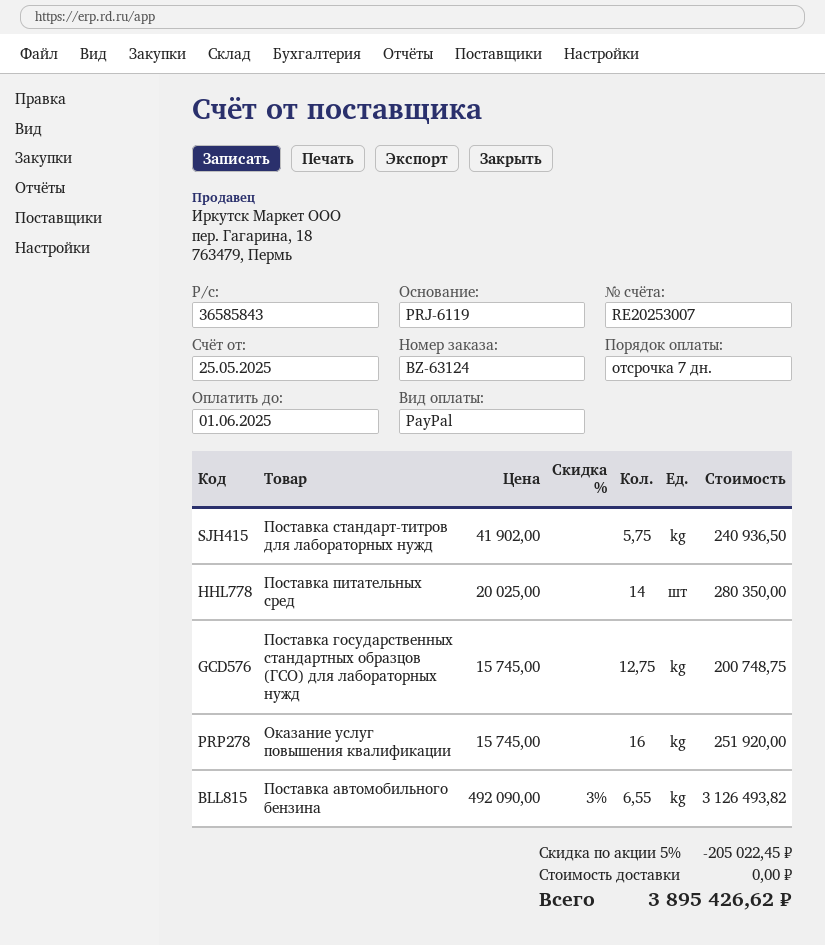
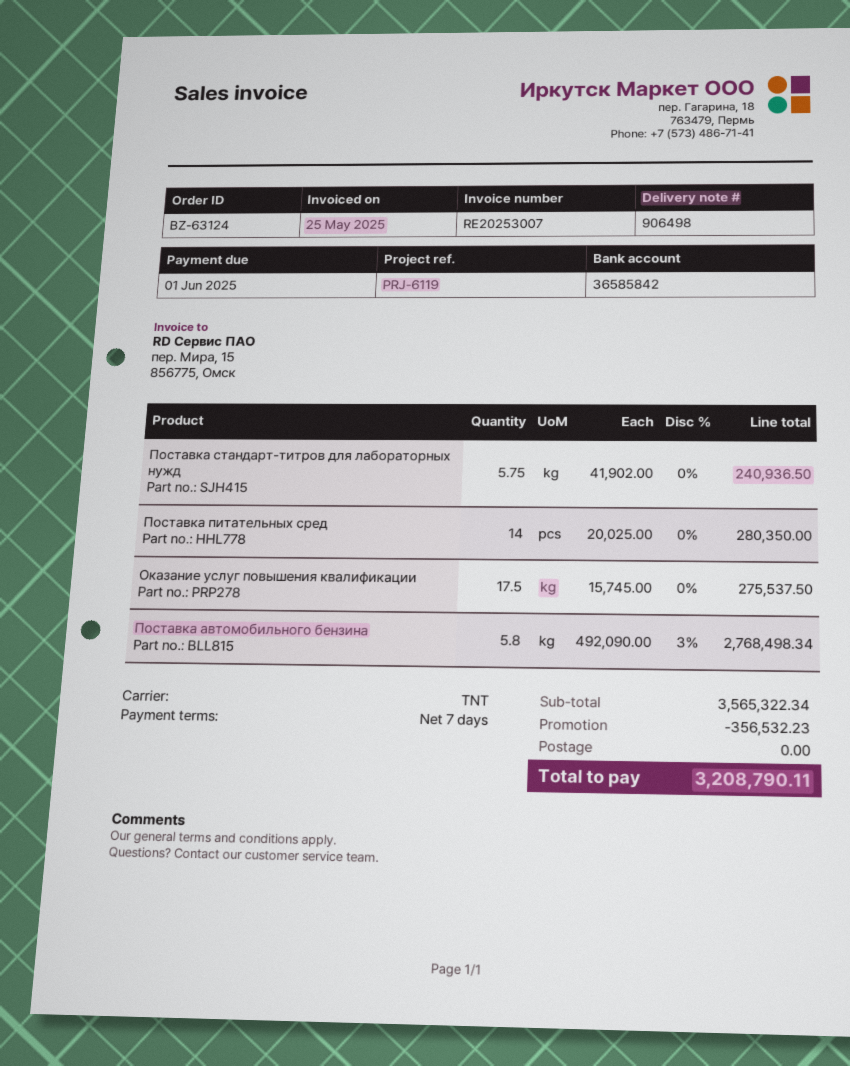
bank account: 36585843 -> 36585842
Поставка государственных стандартных образцов (ГСО) для лабораторных нужд: 12.75 x 15745.00 = 200748.75 -> none
Оказание услуг повышения квалификации: 16 x 15745.00 = 251920.00 -> 17.5 x 15745.00 = 275537.50
Поставка автомобильного бензина: 6.55 x 492090.00 - 3% = 3126493.82 -> 5.8 x 492090.00 - 3% = 2768498.34
discount: 205022.45 -> 356532.23
total: 3895426.62 -> 3208790.11

